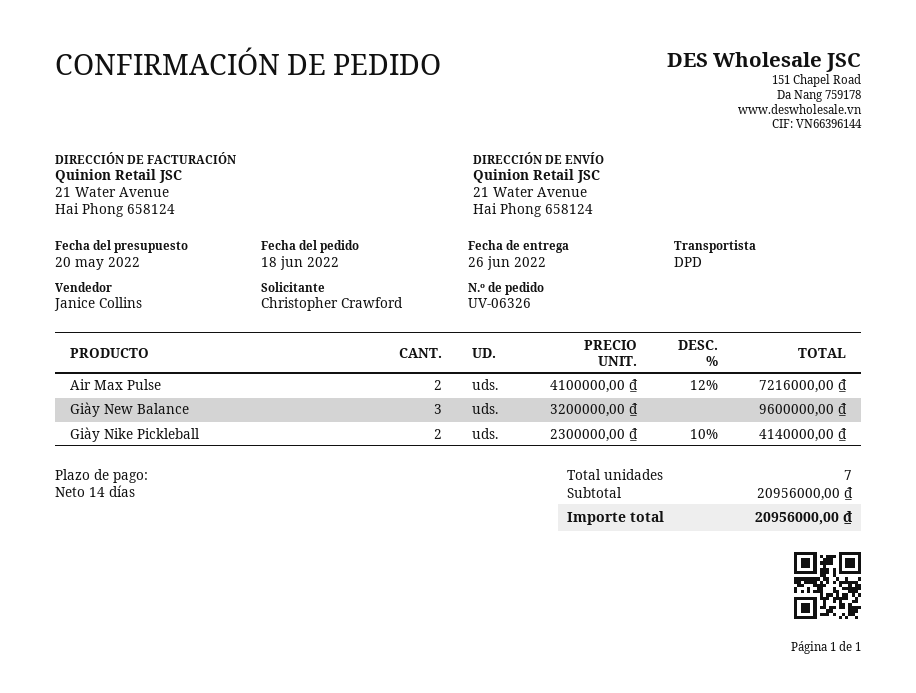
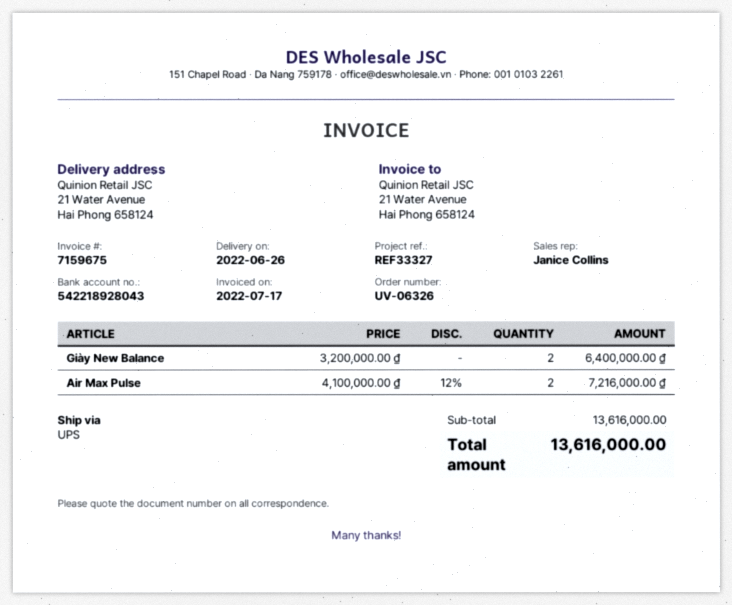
shipping method: DPD -> UPS
Giày New Balance: 3 x 3200000.00 = 9600000.00 -> 2 x 3200000.00 = 6400000.00
Giày Nike Pickleball: 2 x 2300000.00 - 10% = 4140000.00 -> none
subtotal: 20956000.00 -> 13616000.00
total: 20956000.00 -> 13616000.00

